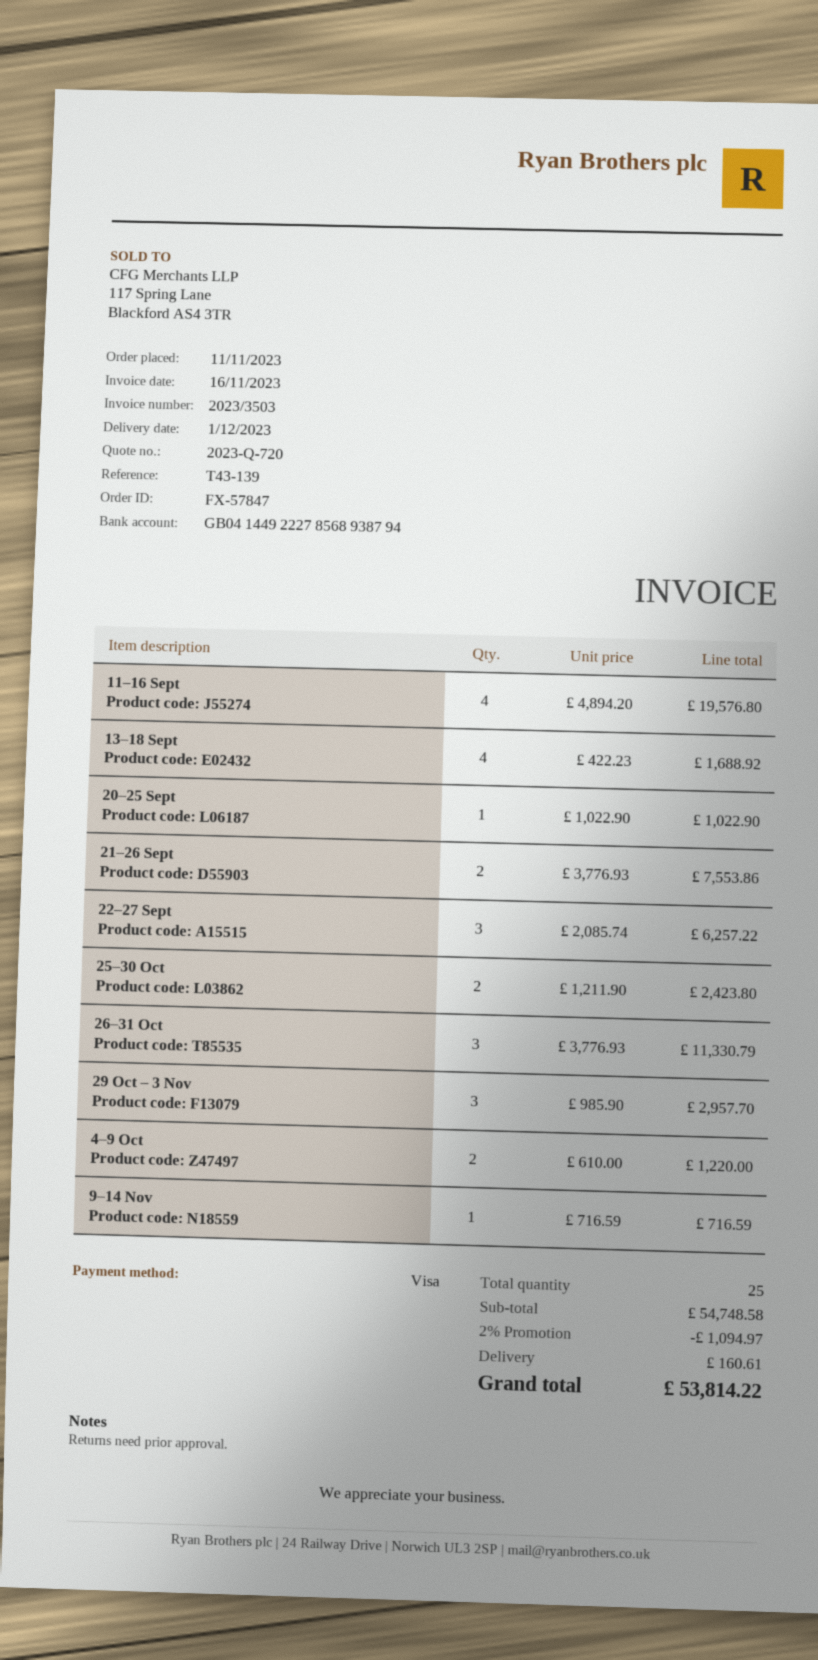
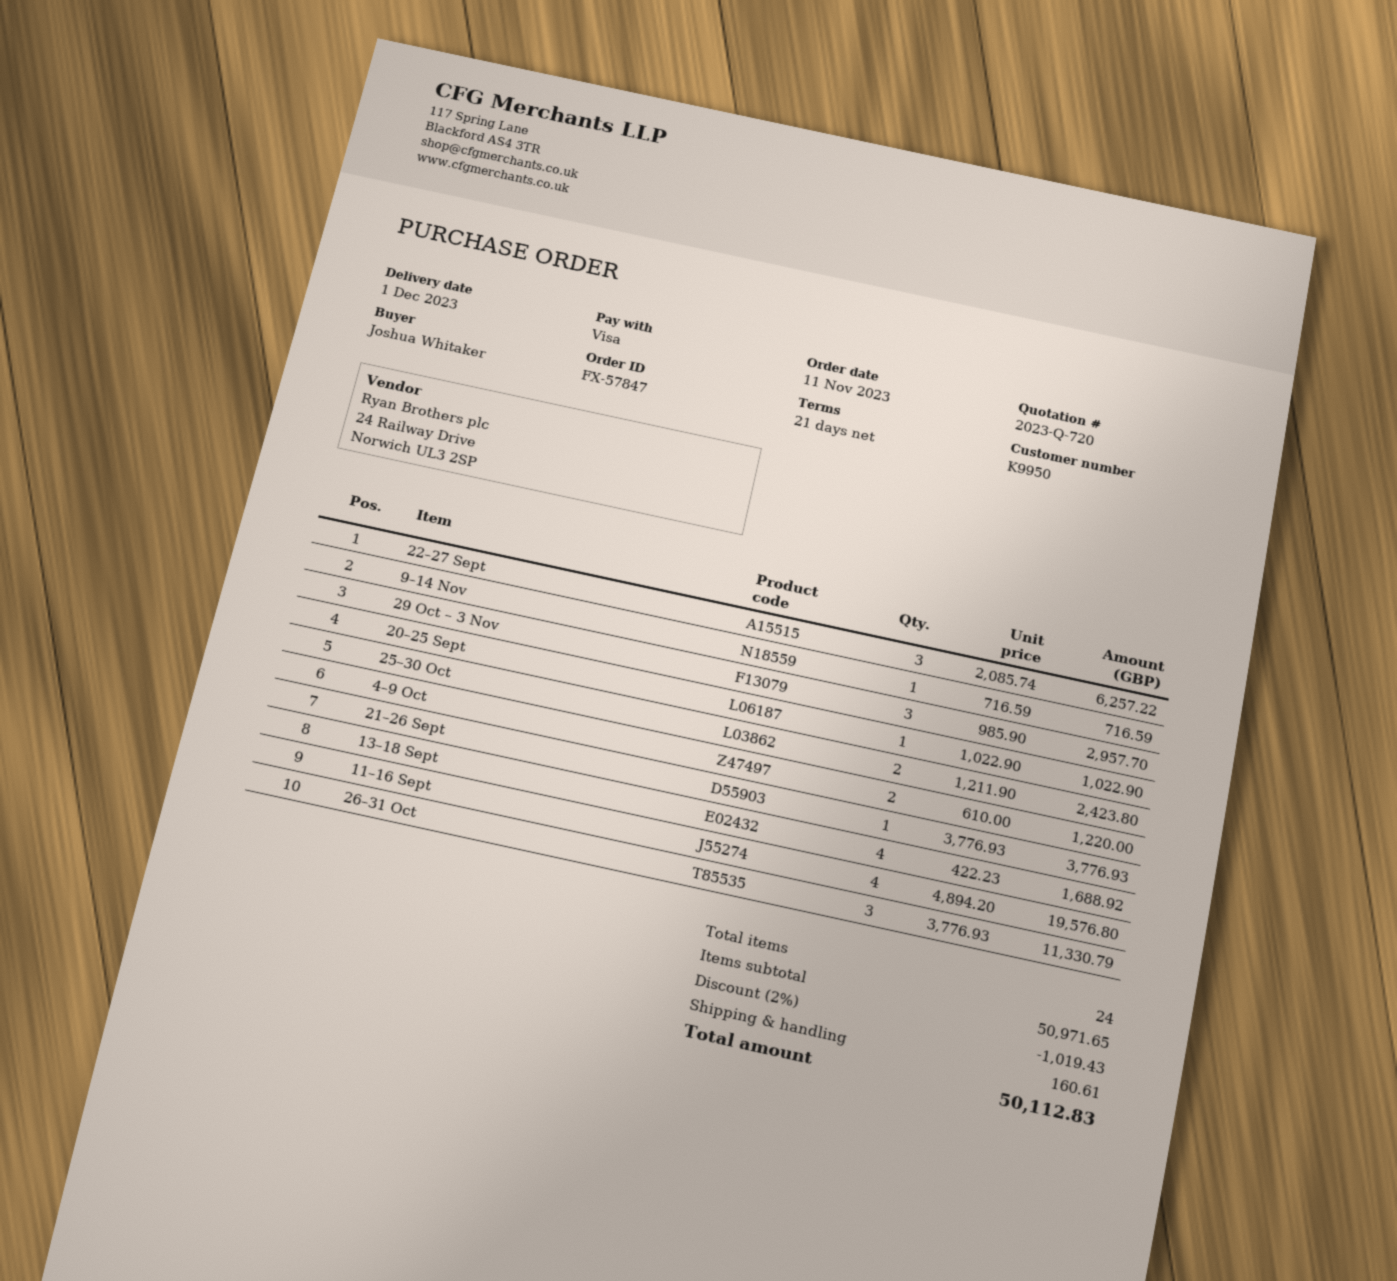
21–26 Sept: 2 x 3776.93 = 7553.86 -> 1 x 3776.93 = 3776.93
total quantity: 25 -> 24
subtotal: 54748.58 -> 50971.65
discount: 2% = 1094.97 -> 2% = 1019.43
total: 53814.22 -> 50112.83

